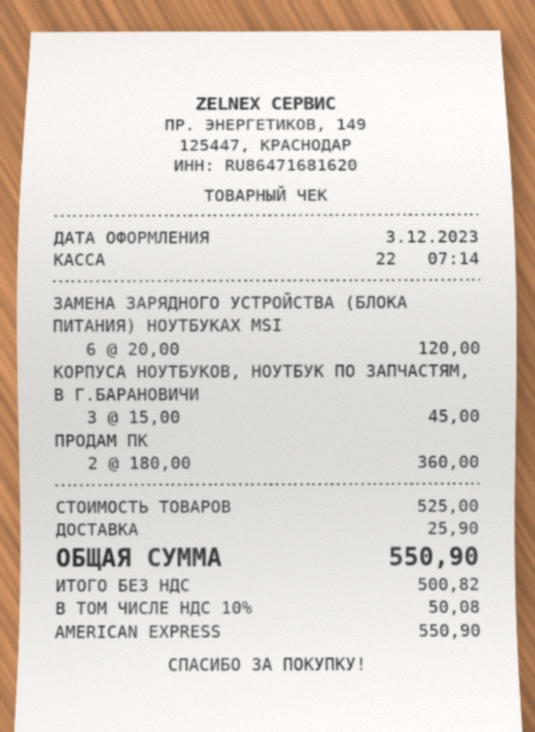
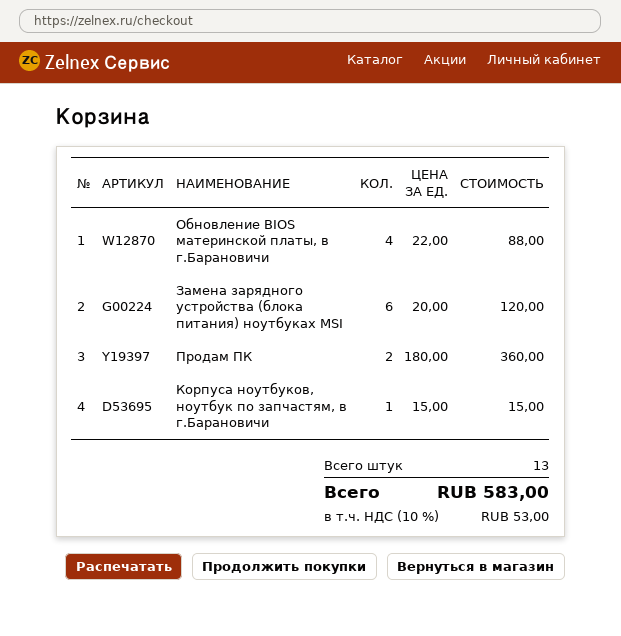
КОРПУСА НОУТБУКОВ, НОУТБУК ПО ЗАПЧАСТЯМ, В Г.БАРАНОВИЧИ: 3 x 15.00 = 45.00 -> 1 x 15.00 = 15.00
Обновление BIOS материнской платы, в г.Барановичи: none -> 4 x 22.00 = 88.00
shipping: 25.90 -> none
tax: 10% = 50.08 -> 10% = 53.00
total: 550.90 -> 583.00

